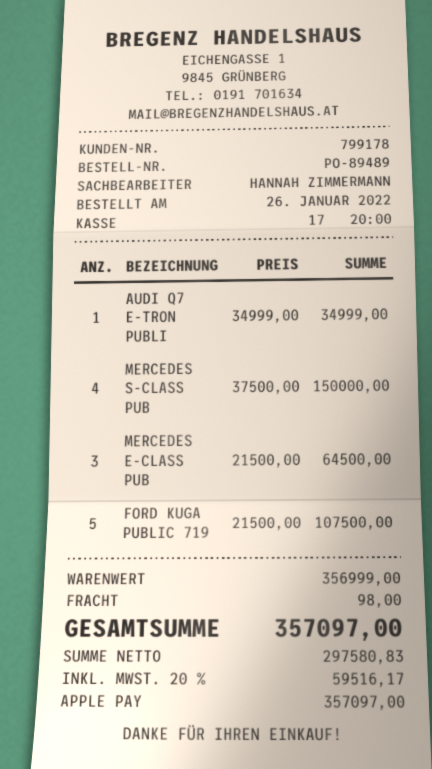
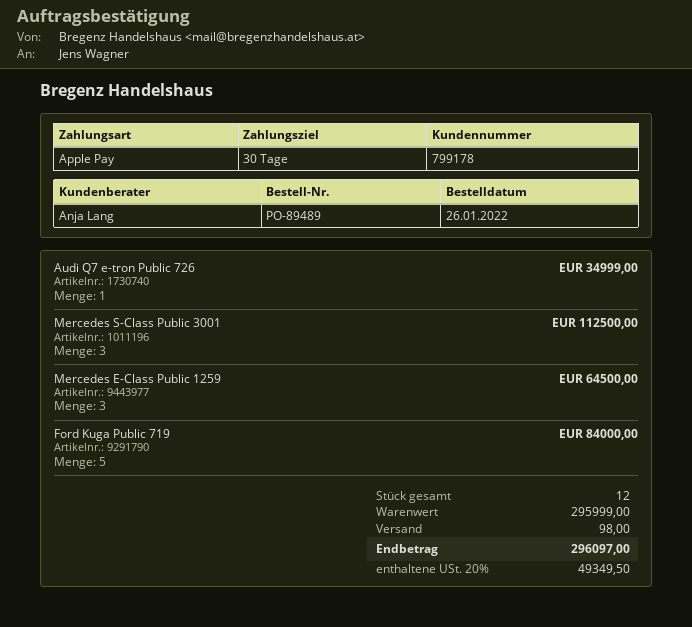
sales rep: HANNAH ZIMMERMANN -> Anja Lang
MERCEDES S-CLASS PUB: 4 for 150000.00 -> 3 for 112500.00
FORD KUGA PUBLIC 719: 5 for 107500.00 -> 5 for 84000.00
subtotal: 356999.00 -> 295999.00
tax: 20% = 59516.17 -> 20% = 49349.50
total: 357097.00 -> 296097.00

